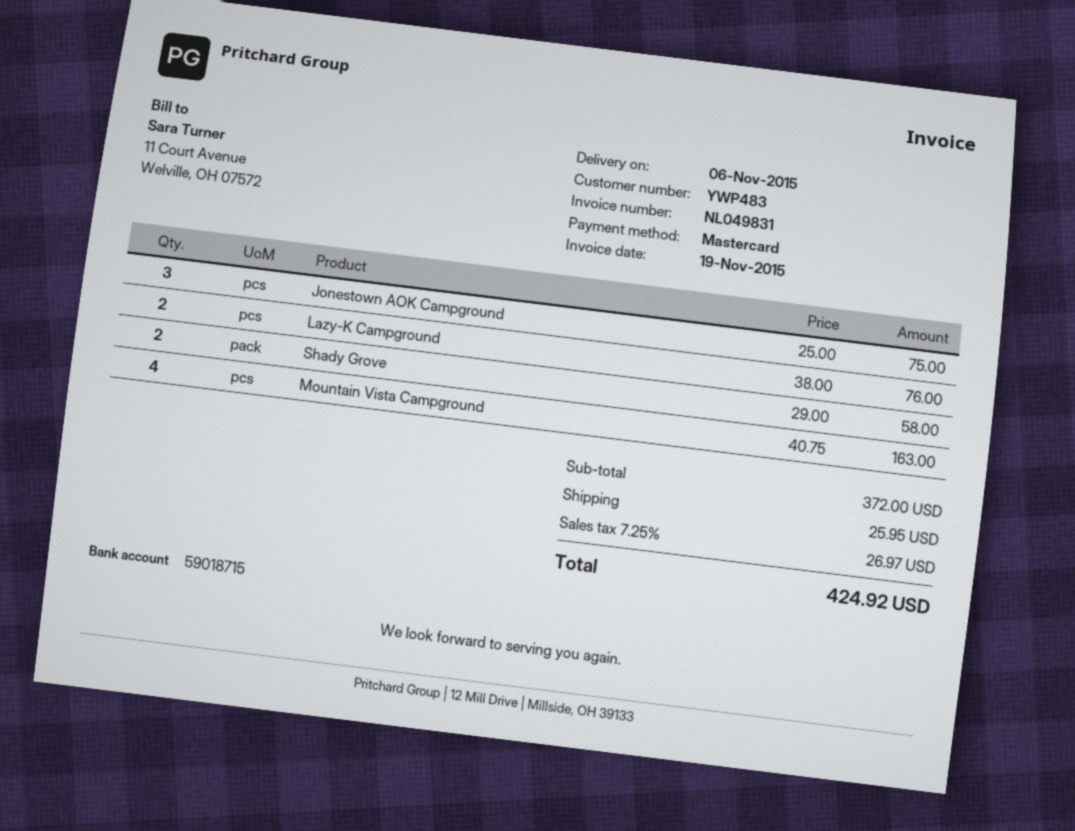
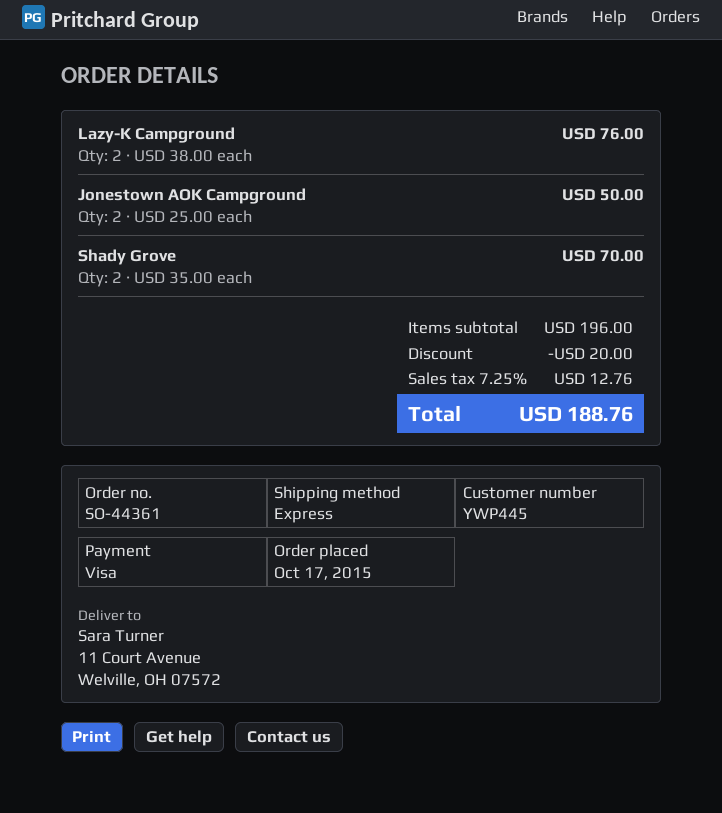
customer number: YWP483 -> YWP445
payment method: Mastercard -> Visa
Jonestown AOK Campground: 3 x 25.00 = 75.00 -> 2 x 25.00 = 50.00
Shady Grove: 2 x 29.00 = 58.00 -> 2 x 35.00 = 70.00
Mountain Vista Campground: 4 x 40.75 = 163.00 -> none
subtotal: 372.00 -> 196.00
discount: none -> 20.00
shipping: 25.95 -> none
tax: 7.25% = 26.97 -> 7.25% = 12.76
total: 424.92 -> 188.76

